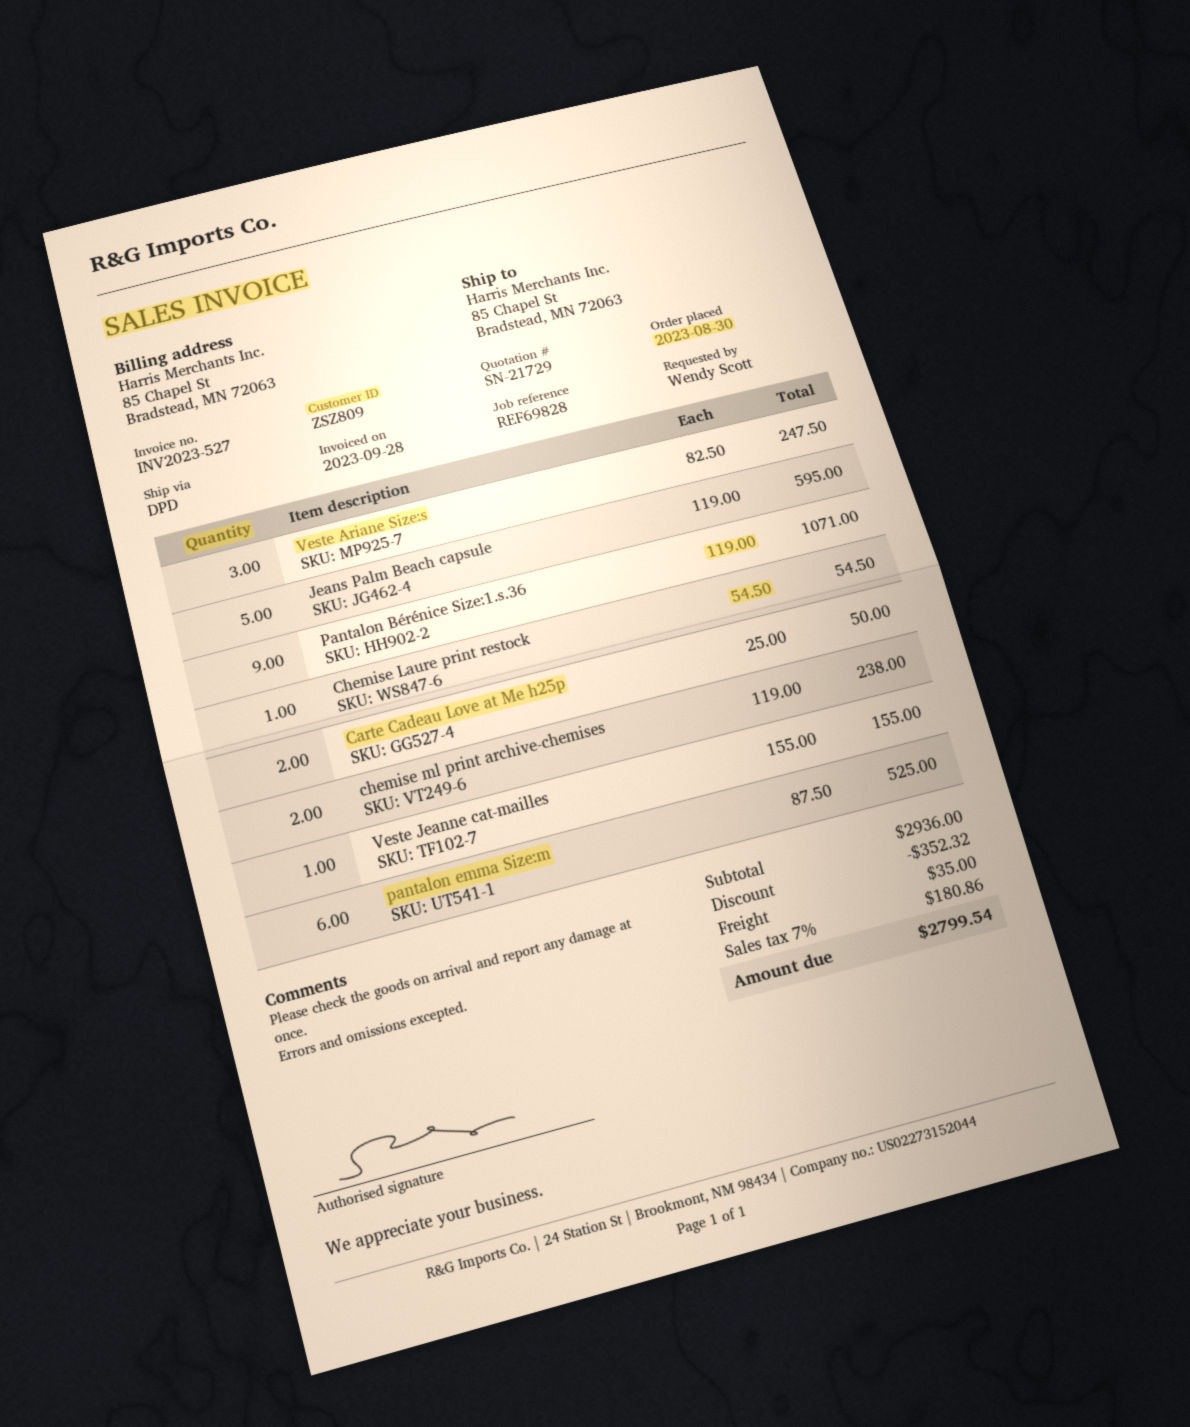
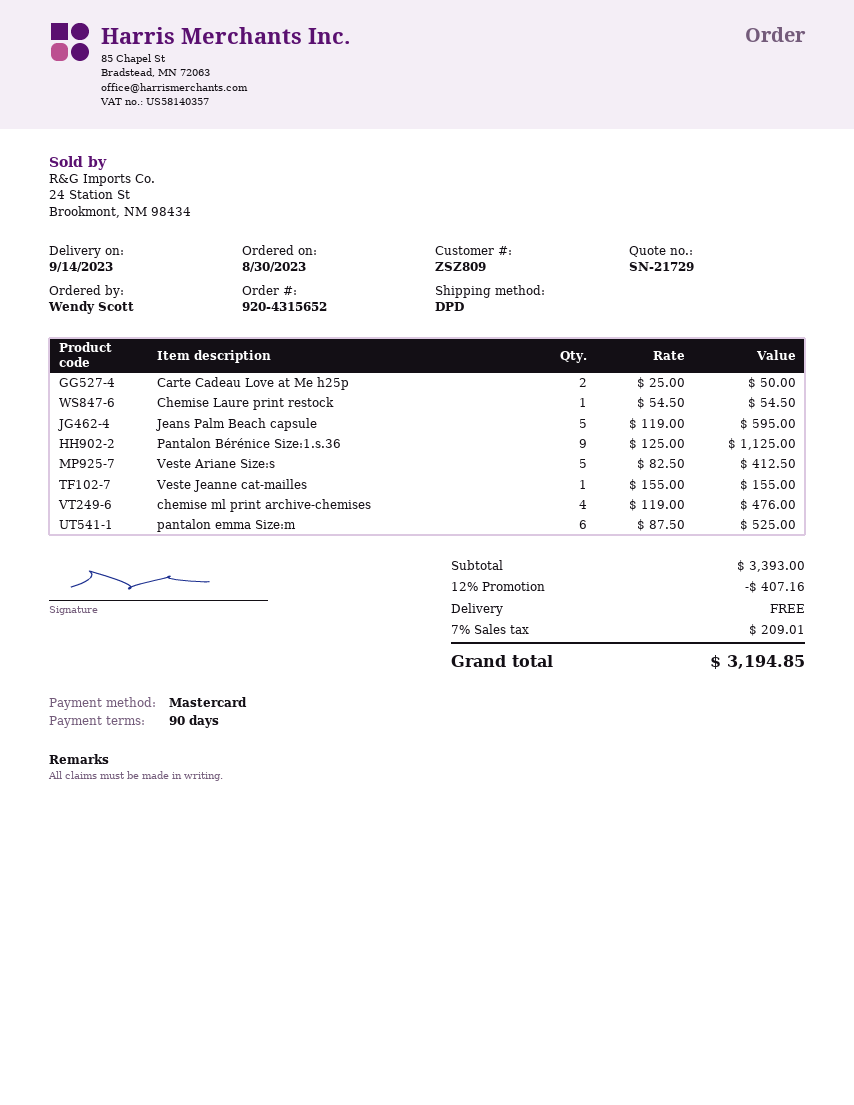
Veste Ariane Size:s: 3 x 82.50 = 247.50 -> 5 x 82.50 = 412.50
Pantalon Bérénice Size:1.s.36: 9 x 119.00 = 1071.00 -> 9 x 125.00 = 1125.00
chemise ml print archive-chemises: 2 x 119.00 = 238.00 -> 4 x 119.00 = 476.00
subtotal: 2936.00 -> 3393.00
discount: 352.32 -> 407.16
shipping: 35.00 -> 0.00
tax: 7% = 180.86 -> 7% = 209.01
total: 2799.54 -> 3194.85

